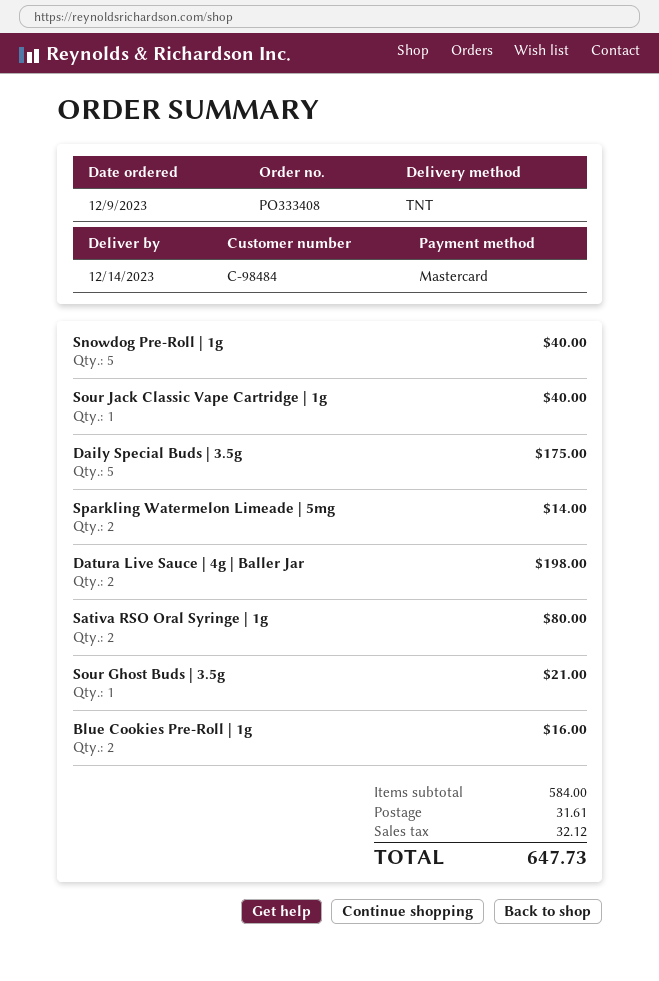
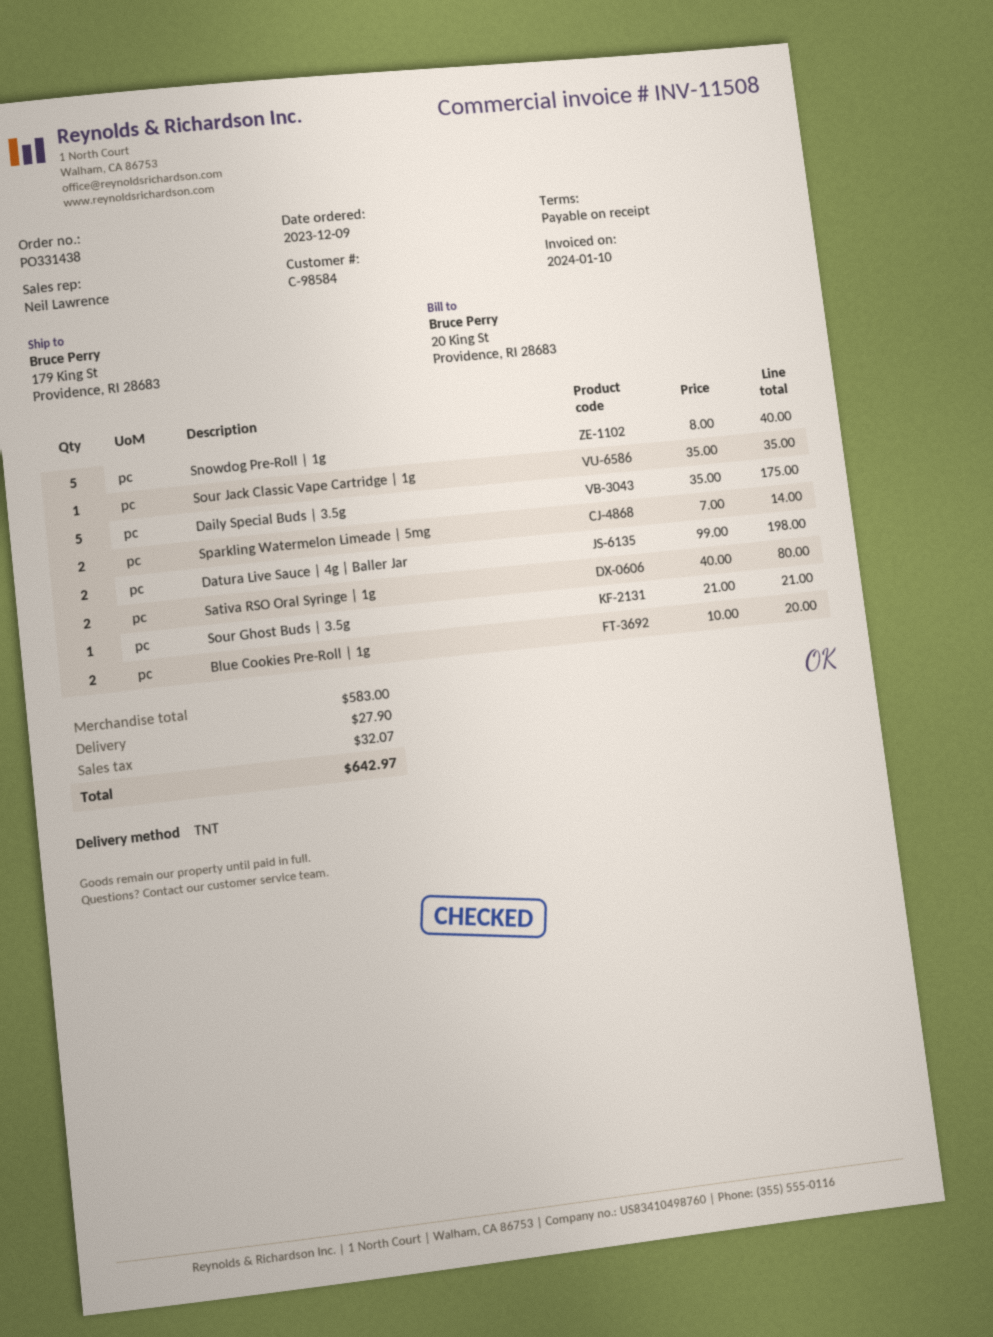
order number: PO333408 -> PO331438
customer number: C-98484 -> C-98584
Sour Jack Classic Vape Cartridge | 1g: 1 for 40.00 -> 1 for 35.00
Blue Cookies Pre-Roll | 1g: 2 for 16.00 -> 2 for 20.00
subtotal: 584.00 -> 583.00
shipping: 31.61 -> 27.90
tax: 32.12 -> 32.07
total: 647.73 -> 642.97

